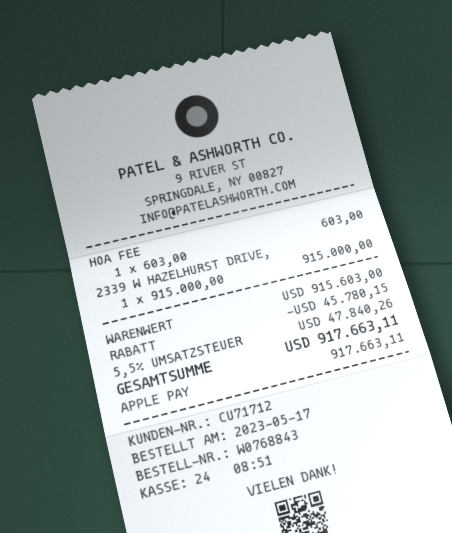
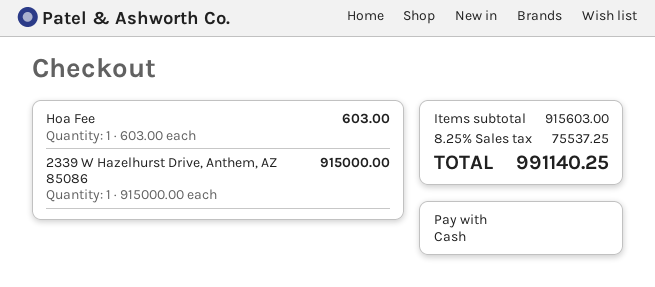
payment method: Apple Pay -> cash
discount: 45780.15 -> none
tax: 5.5% = 47840.26 -> 8.25% = 75537.25
total: 917663.11 -> 991140.25

